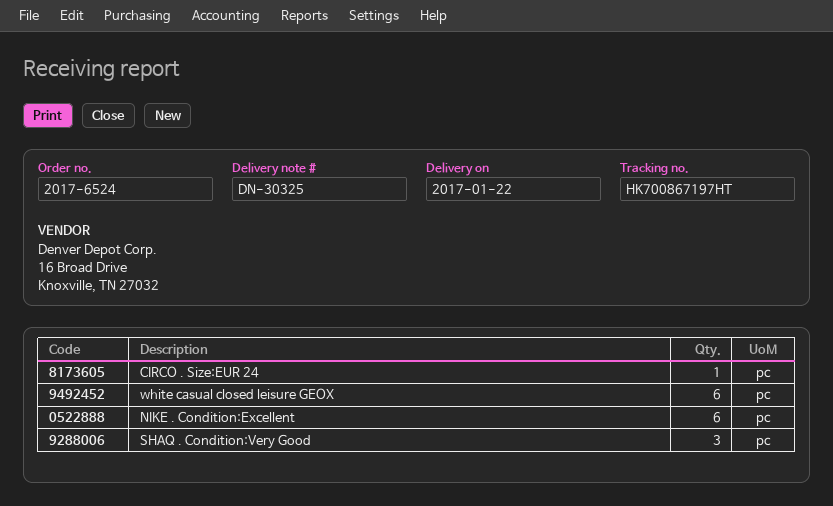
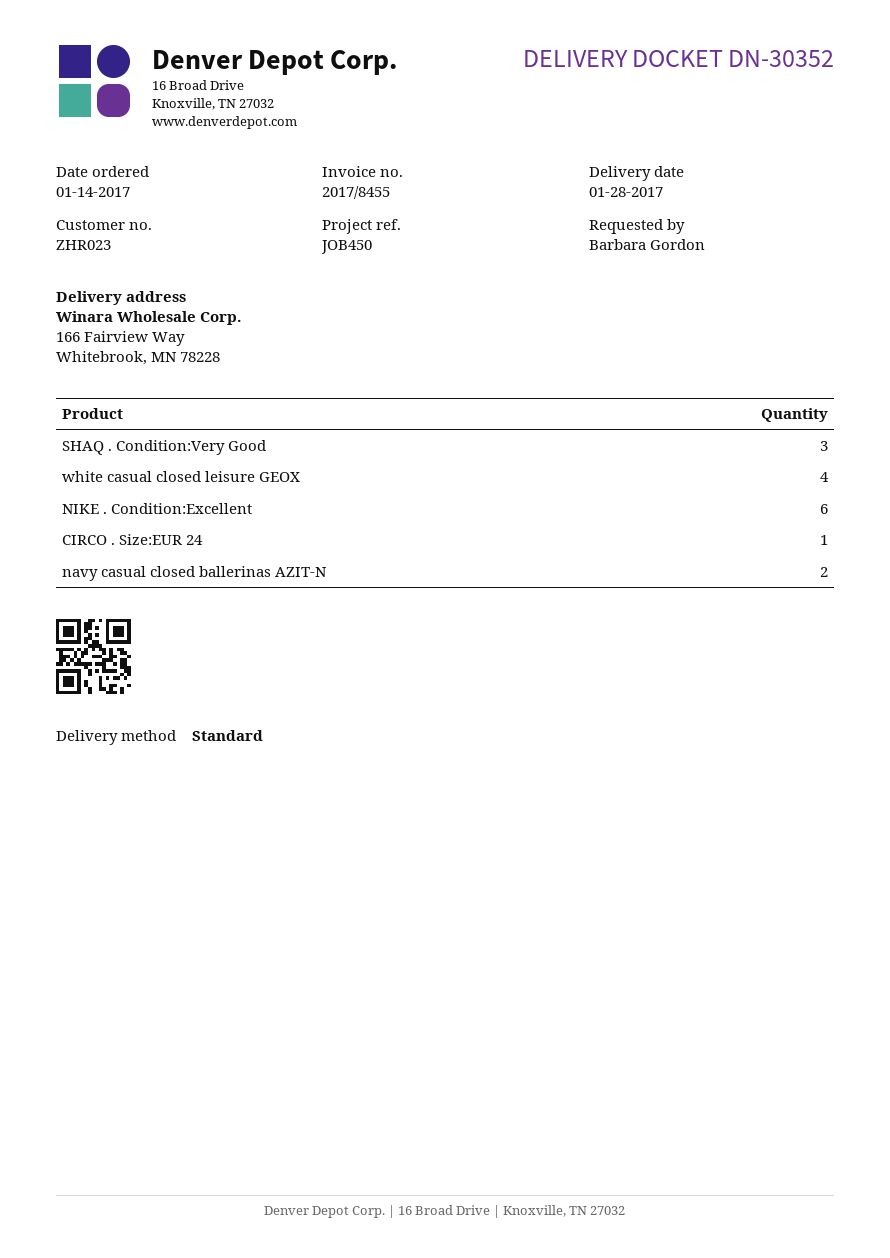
delivery note number: DN-30325 -> DN-30352
delivery date: 2017-01-22 -> 2017-01-28
white casual closed leisure GEOX: 6 -> 4
navy casual closed ballerinas AZIT-N: none -> 2

